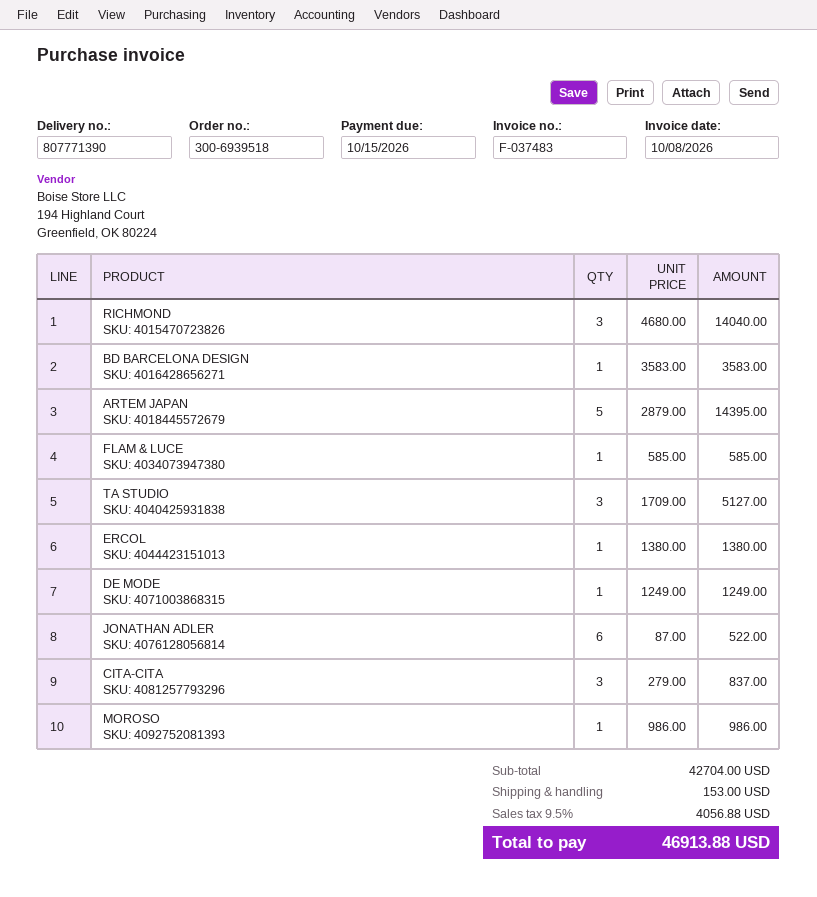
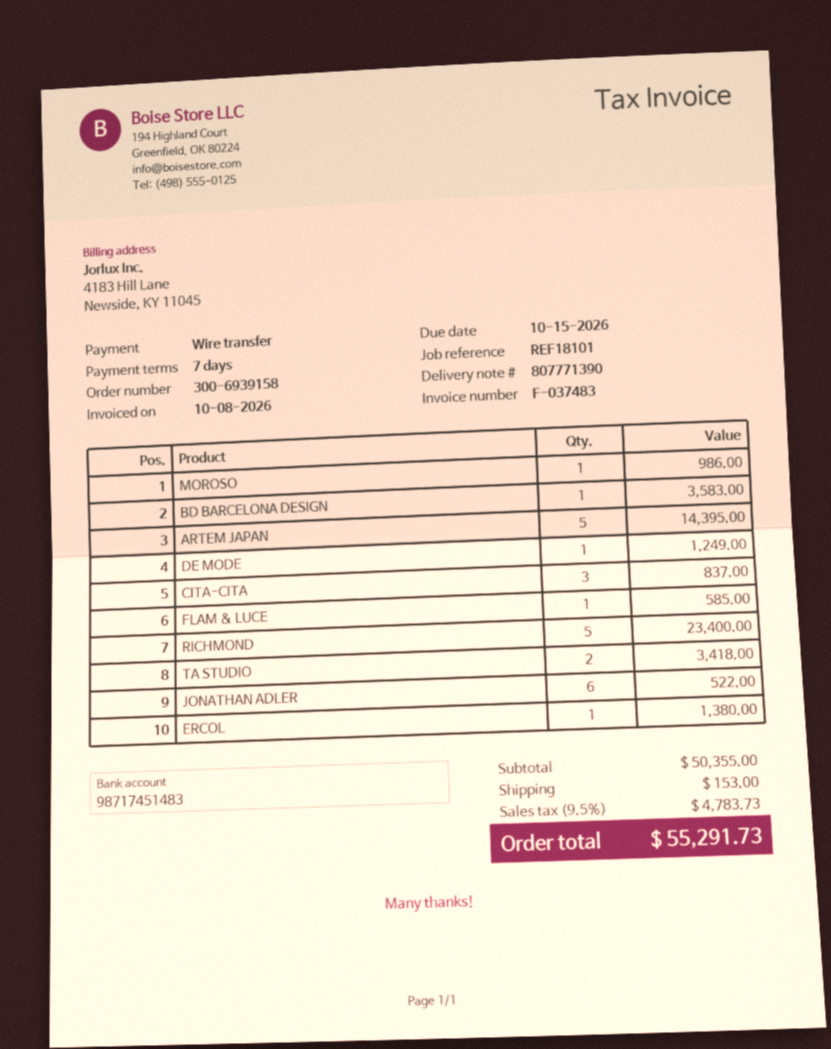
order number: 300-6939518 -> 300-6939158
RICHMOND: 3 for 14040.00 -> 5 for 23400.00
TA STUDIO: 3 for 5127.00 -> 2 for 3418.00
subtotal: 42704.00 -> 50355.00
tax: 9.5% = 4056.88 -> 9.5% = 4783.73
total: 46913.88 -> 55291.73

